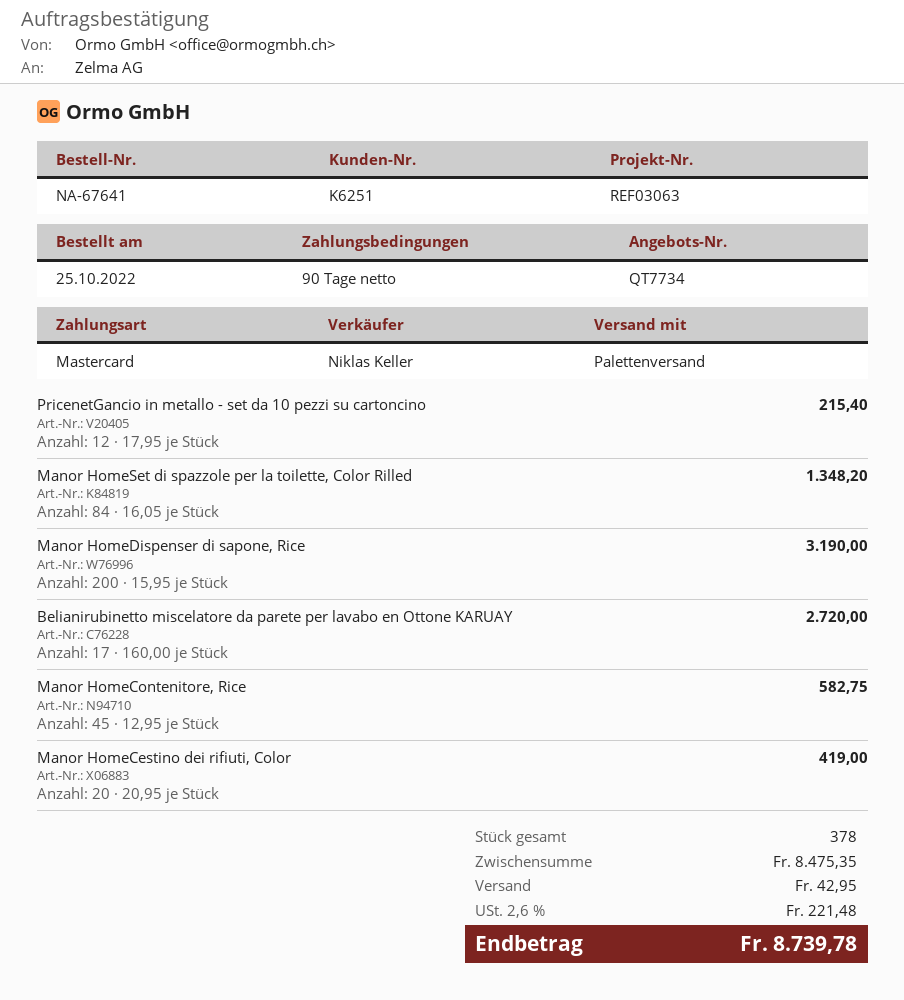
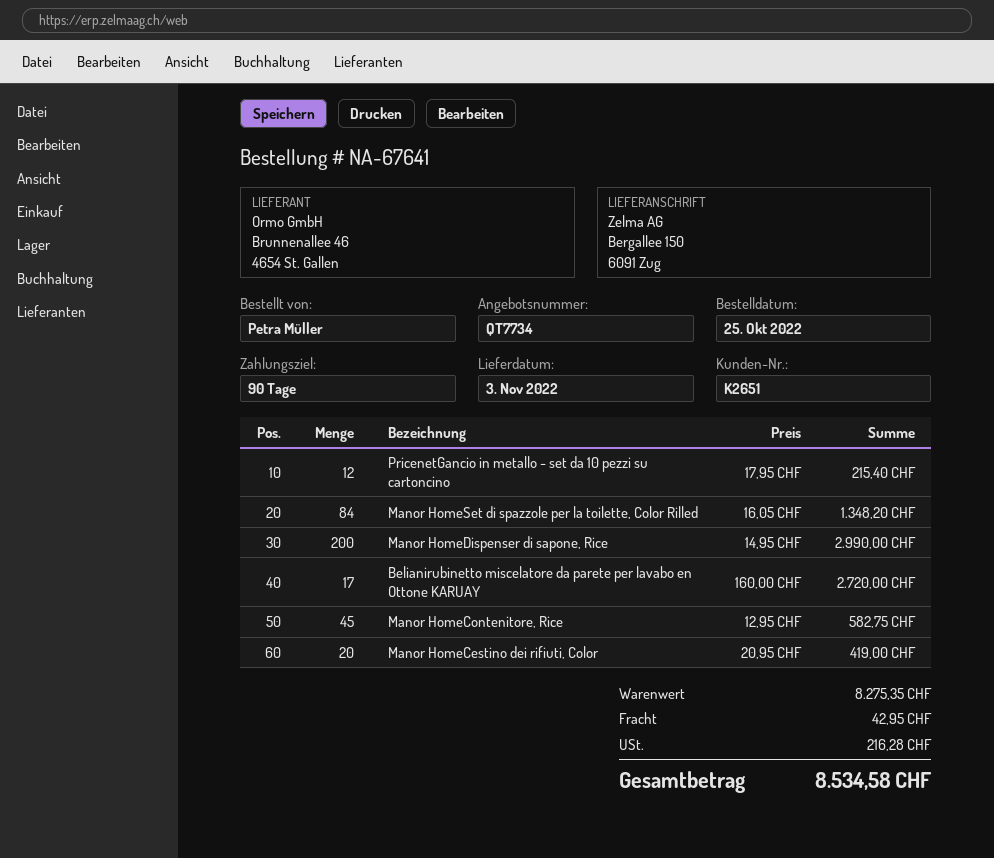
customer number: K6251 -> K2651
Manor HomeDispenser di sapone, Rice: 200 x 15.95 = 3190.00 -> 200 x 14.95 = 2990.00
subtotal: 8475.35 -> 8275.35
tax: 221.48 -> 216.28
total: 8739.78 -> 8534.58

